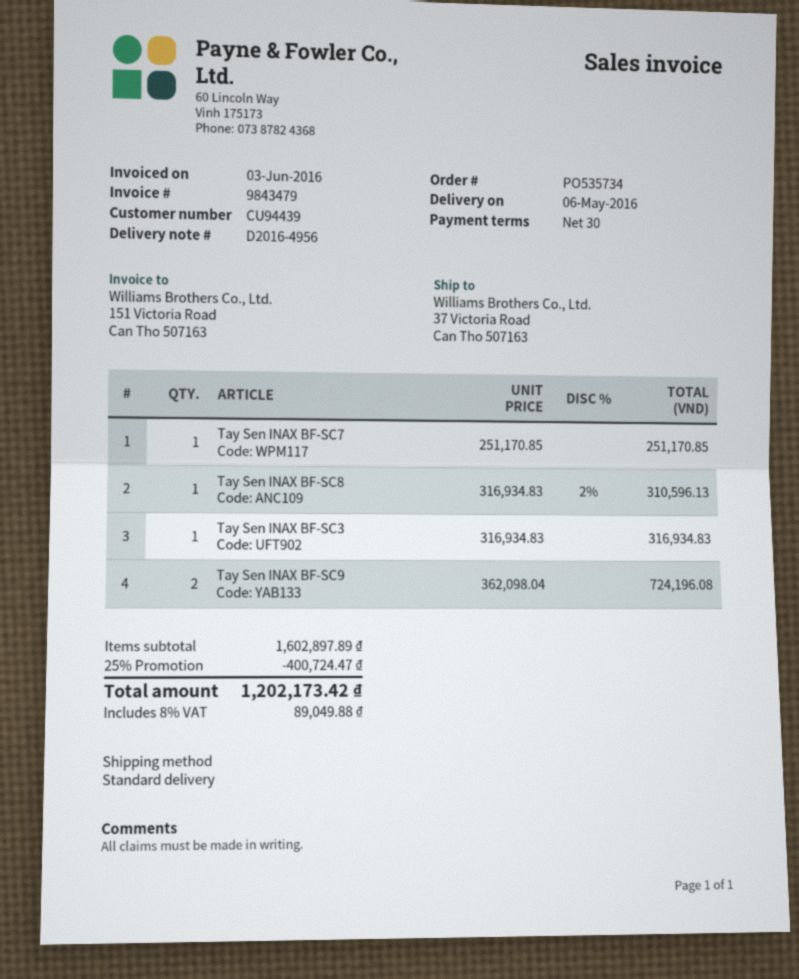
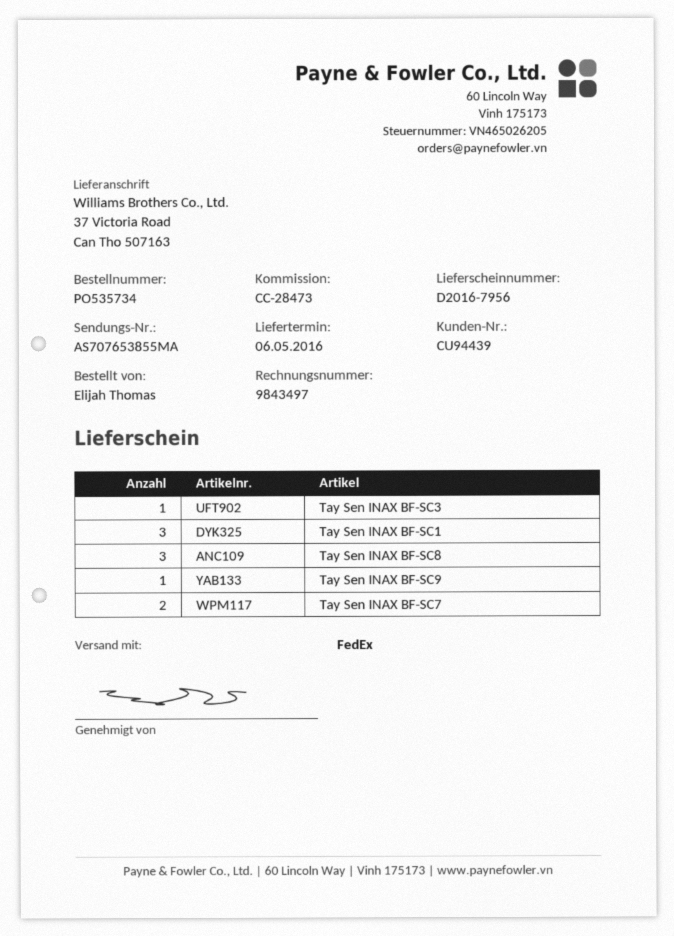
delivery note number: D2016-4956 -> D2016-7956
invoice number: 9843479 -> 9843497
shipping method: standard -> FedEx
Tay Sen INAX BF-SC7: 1 -> 2
Tay Sen INAX BF-SC8: 1 -> 3
Tay Sen INAX BF-SC9: 2 -> 1
Tay Sen INAX BF-SC1: none -> 3

